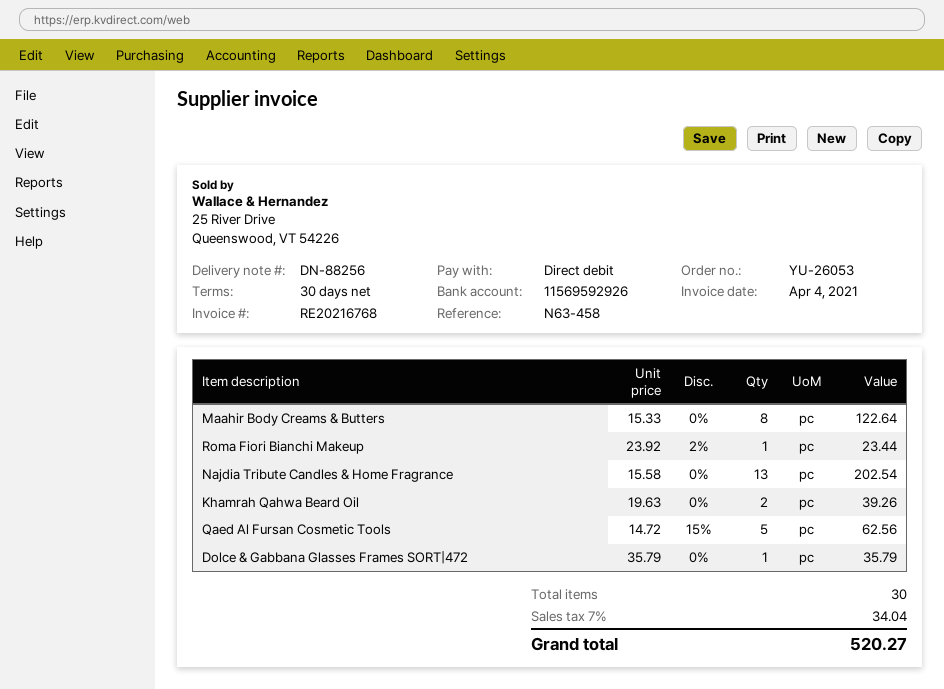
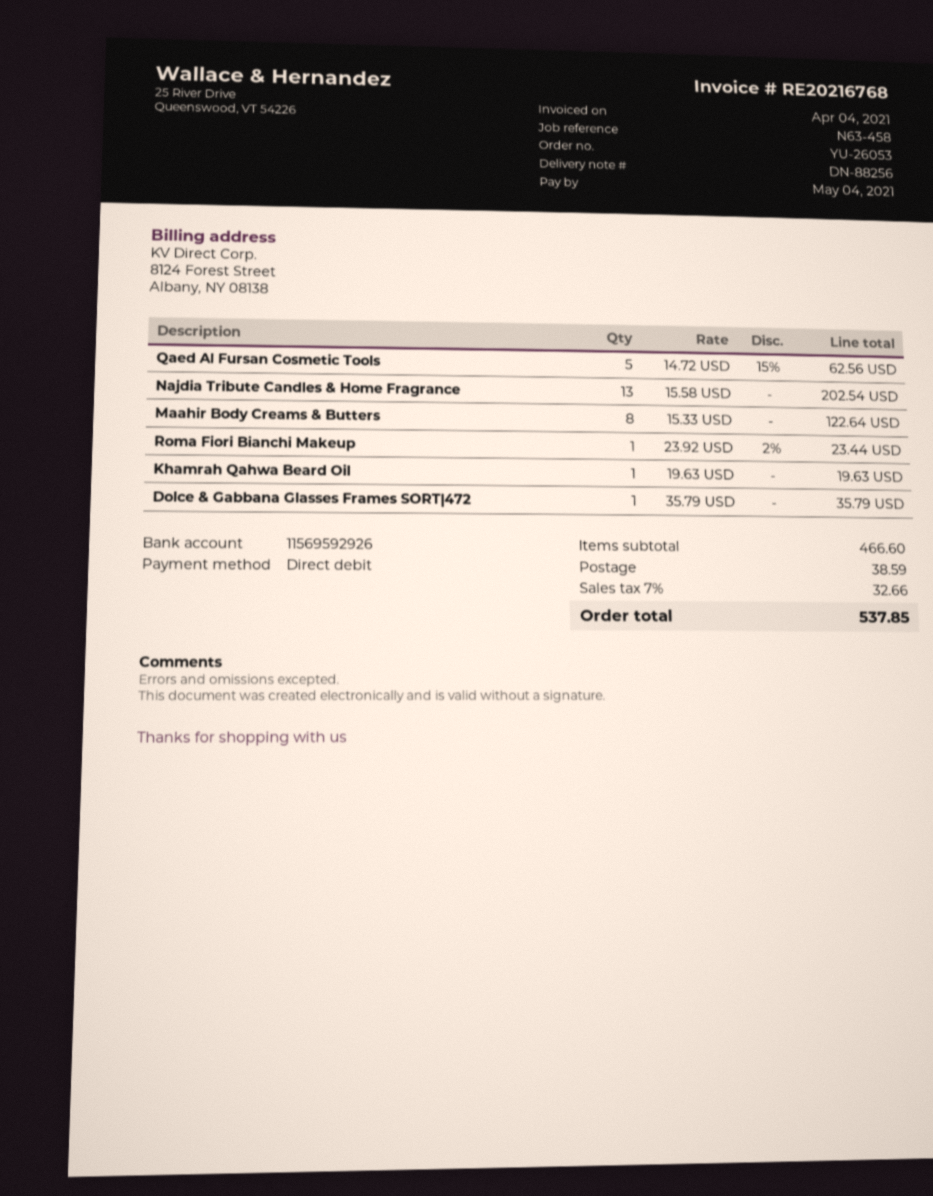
Khamrah Qahwa Beard Oil: 2 x 19.63 = 39.26 -> 1 x 19.63 = 19.63
shipping: none -> 38.59
tax: 7% = 34.04 -> 7% = 32.66
total: 520.27 -> 537.85

